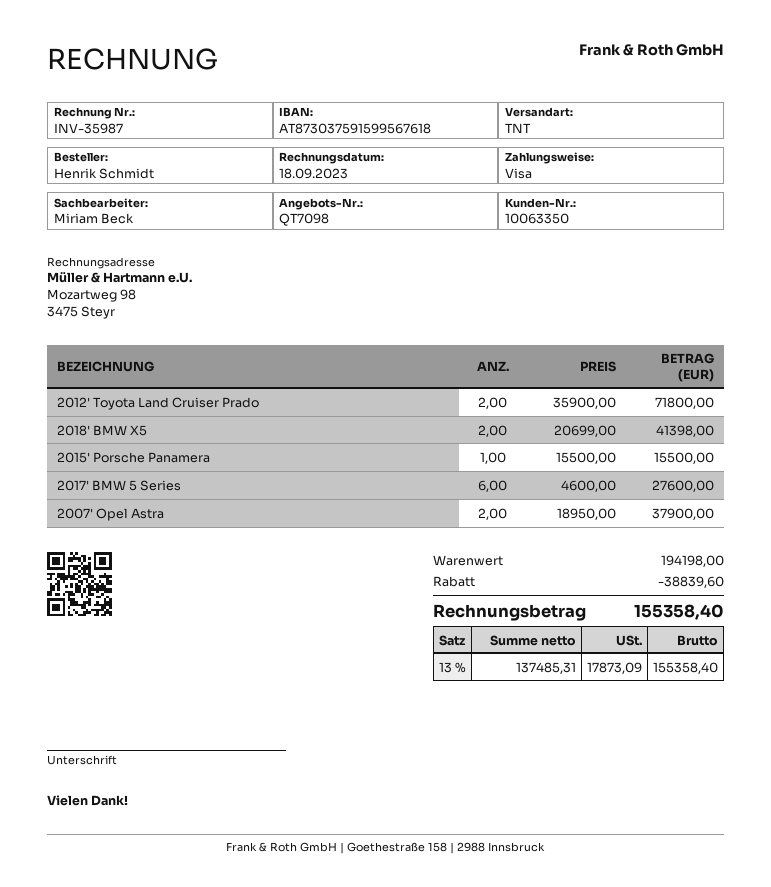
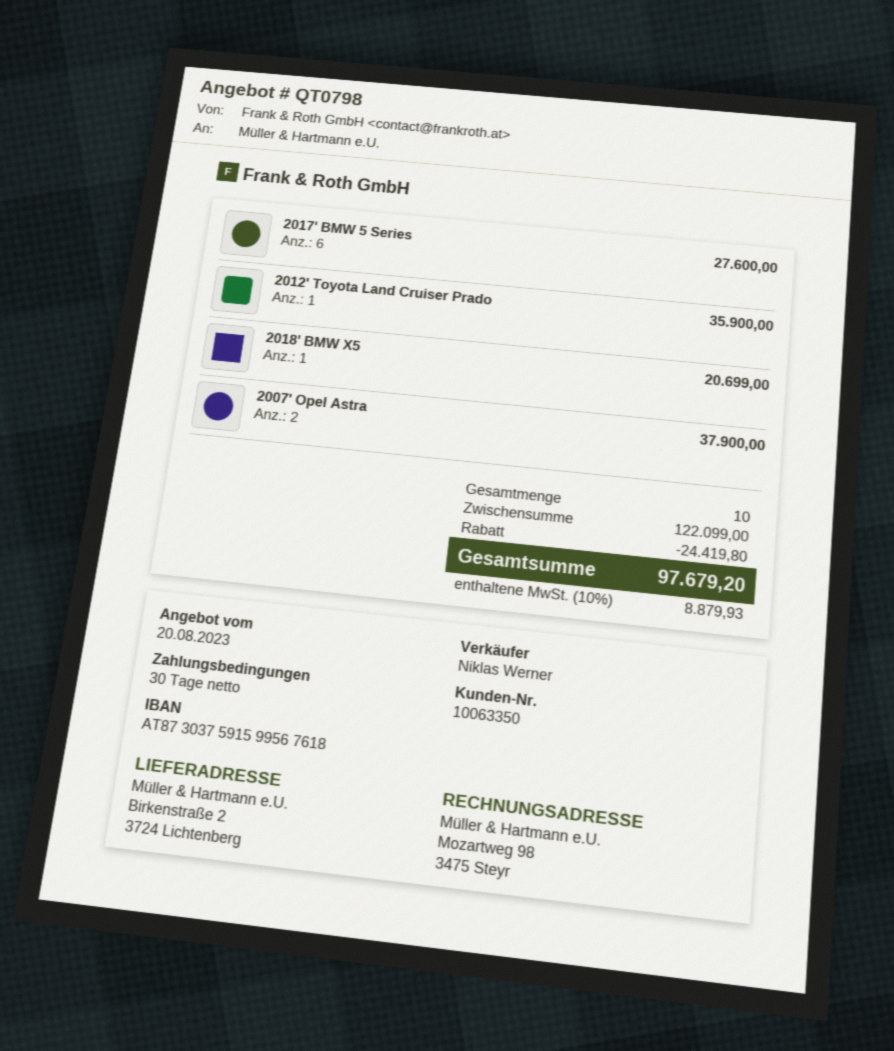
quote number: QT7098 -> QT0798
sales rep: Miriam Beck -> Niklas Werner
2012' Toyota Land Cruiser Prado: 2 for 71800.00 -> 1 for 35900.00
2018' BMW X5: 2 for 41398.00 -> 1 for 20699.00
2015' Porsche Panamera: 1 for 15500.00 -> none
subtotal: 194198.00 -> 122099.00
discount: 38839.60 -> 24419.80
tax: 13% = 17873.09 -> 10% = 8879.93
total: 155358.40 -> 97679.20

